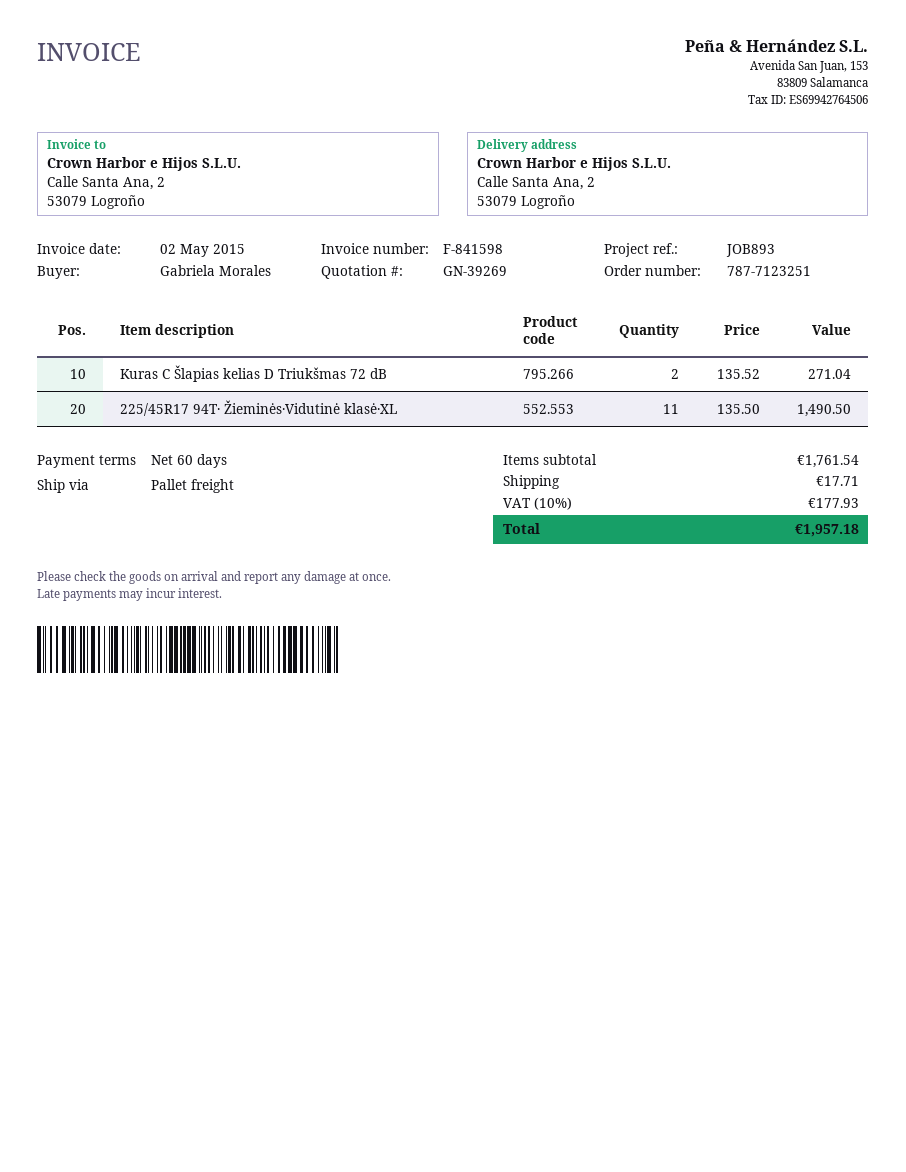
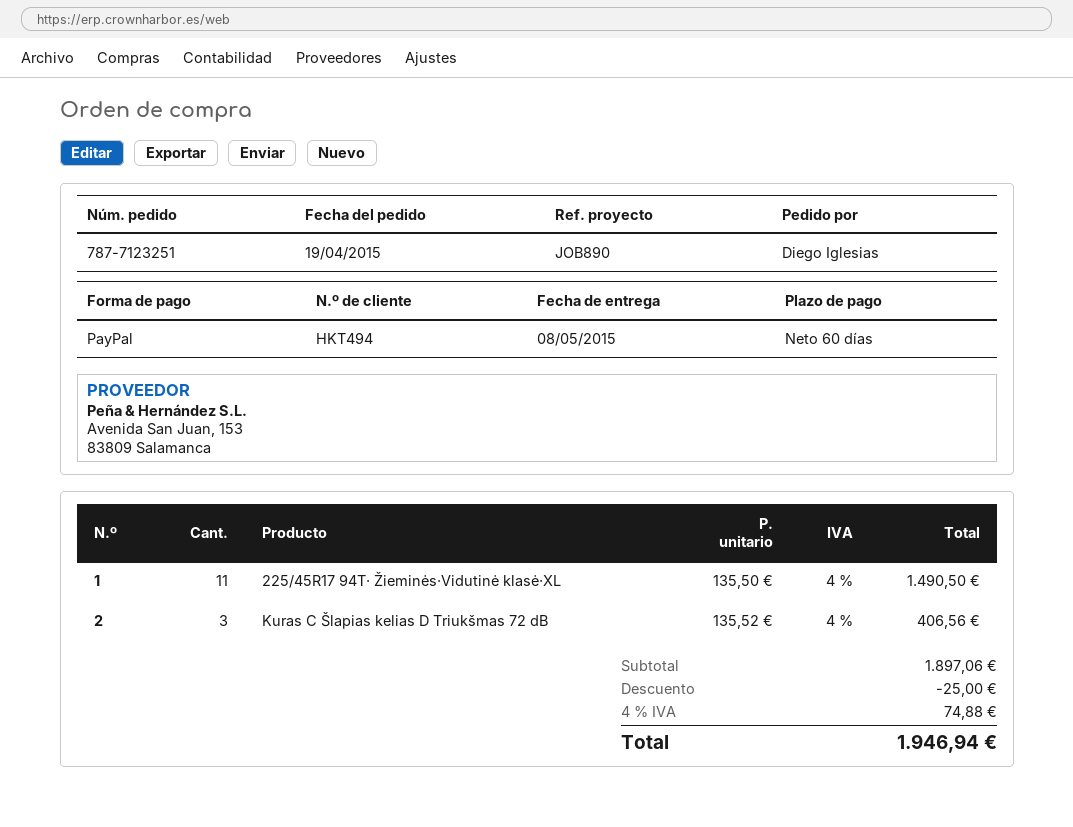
reference: JOB893 -> JOB890
ordered by: Gabriela Morales -> Diego Iglesias
Kuras C Šlapias kelias D Triukšmas 72 dB: 2 x 135.52 = 271.04 -> 3 x 135.52 = 406.56
subtotal: 1761.54 -> 1897.06
discount: none -> 25.00
shipping: 17.71 -> none
tax: 10% = 177.93 -> 4% = 74.88
total: 1957.18 -> 1946.94

